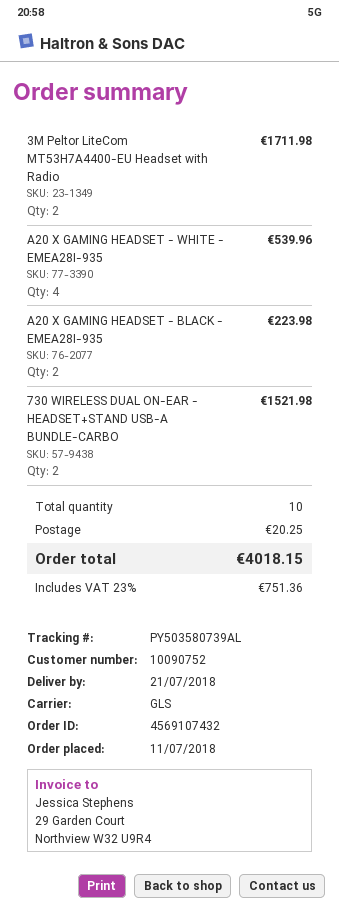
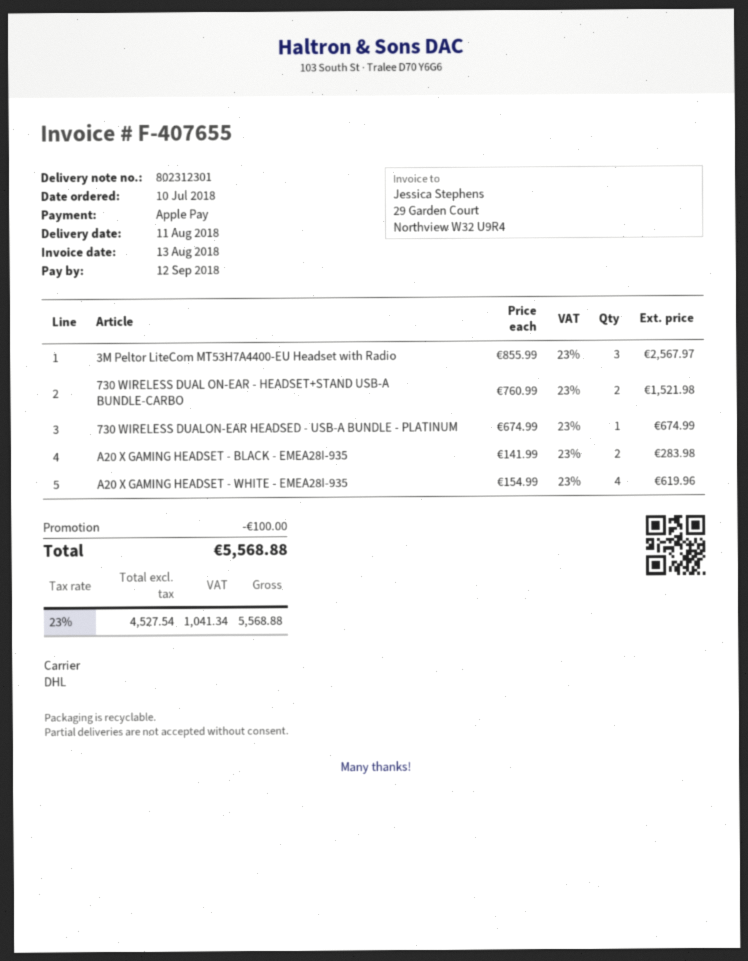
order date: 2018-07-11 -> 2018-07-10
delivery date: 2018-07-21 -> 2018-08-11
shipping method: GLS -> DHL
3M Peltor LiteCom MT53H7A4400-EU Headset with Radio: 2 for 1711.98 -> 3 for 2567.97
A20 X GAMING HEADSET - WHITE - EMEA28I-935: 4 for 539.96 -> 4 for 619.96
A20 X GAMING HEADSET - BLACK - EMEA28I-935: 2 for 223.98 -> 2 for 283.98
730 WIRELESS DUALON-EAR HEADSED - USB-A BUNDLE - PLATINUM: none -> 1 for 674.99
discount: none -> 100.00
shipping: 20.25 -> none
tax: 23% = 751.36 -> 23% = 1041.34
total: 4018.15 -> 5568.88

